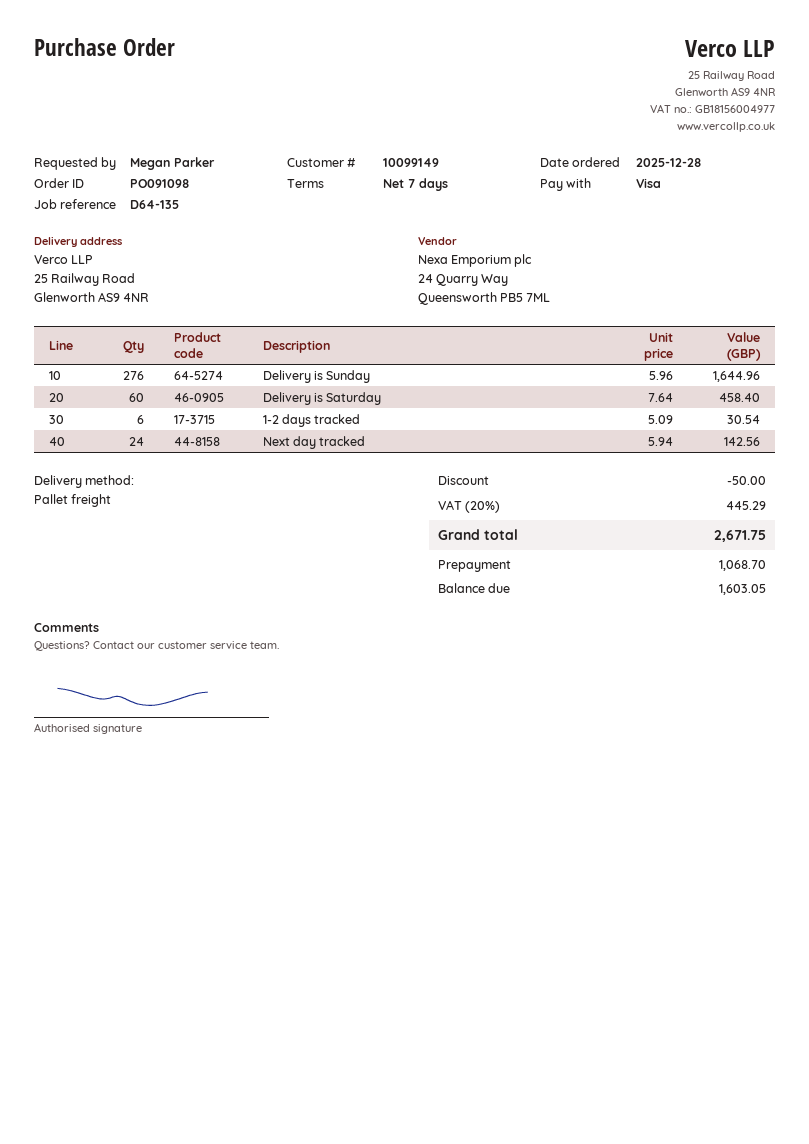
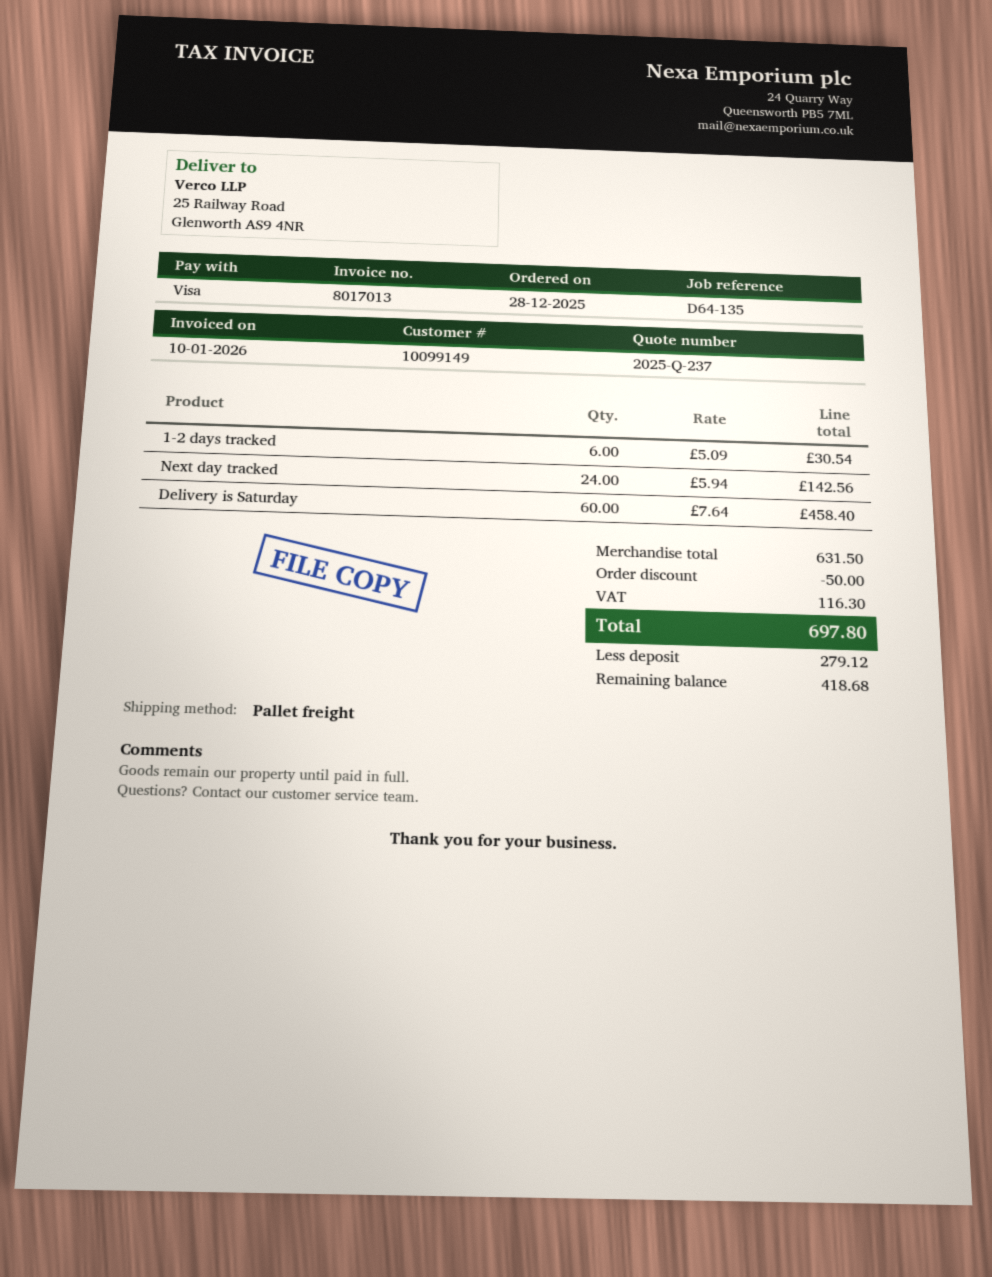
Delivery is Sunday: 276 x 5.96 = 1644.96 -> none
tax: 445.29 -> 116.30
total: 2671.75 -> 697.80
deposit: 1068.70 -> 279.12
balance: 1603.05 -> 418.68

